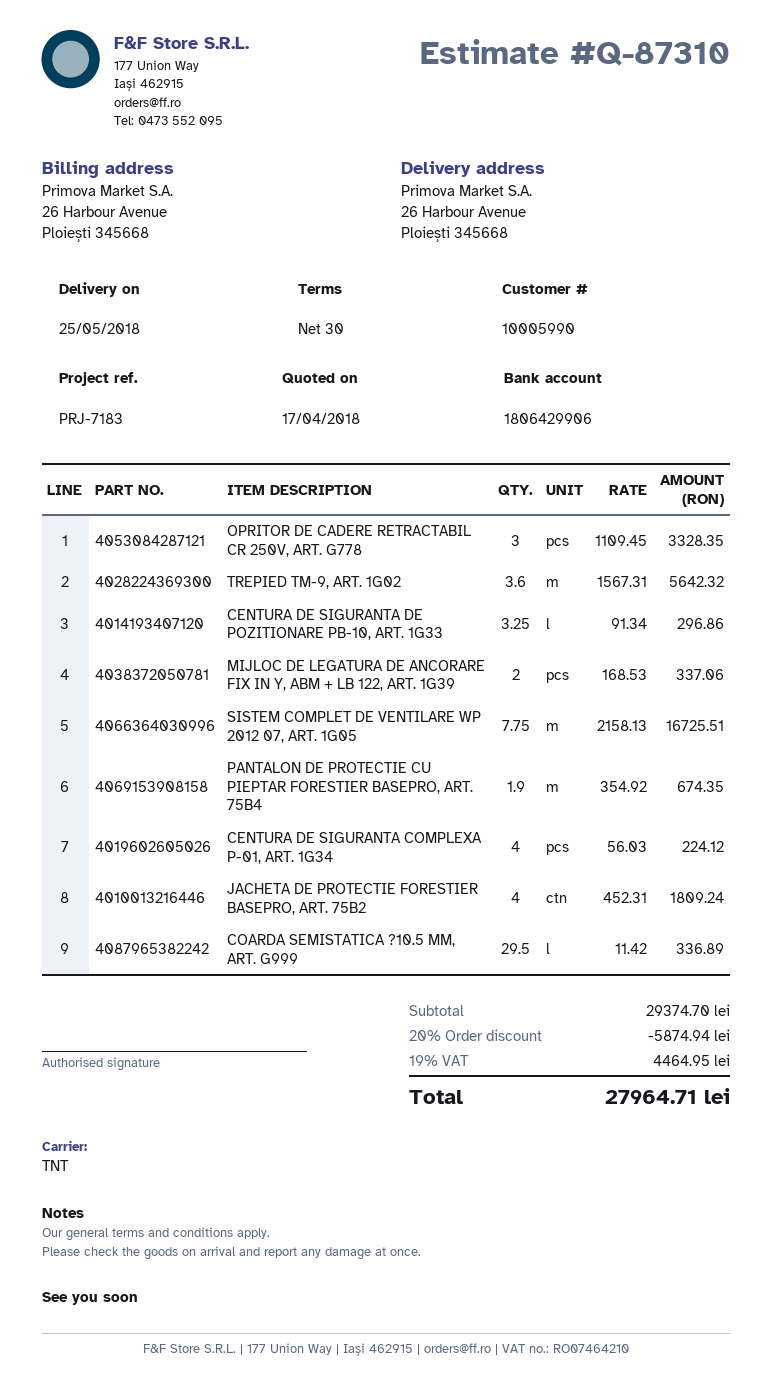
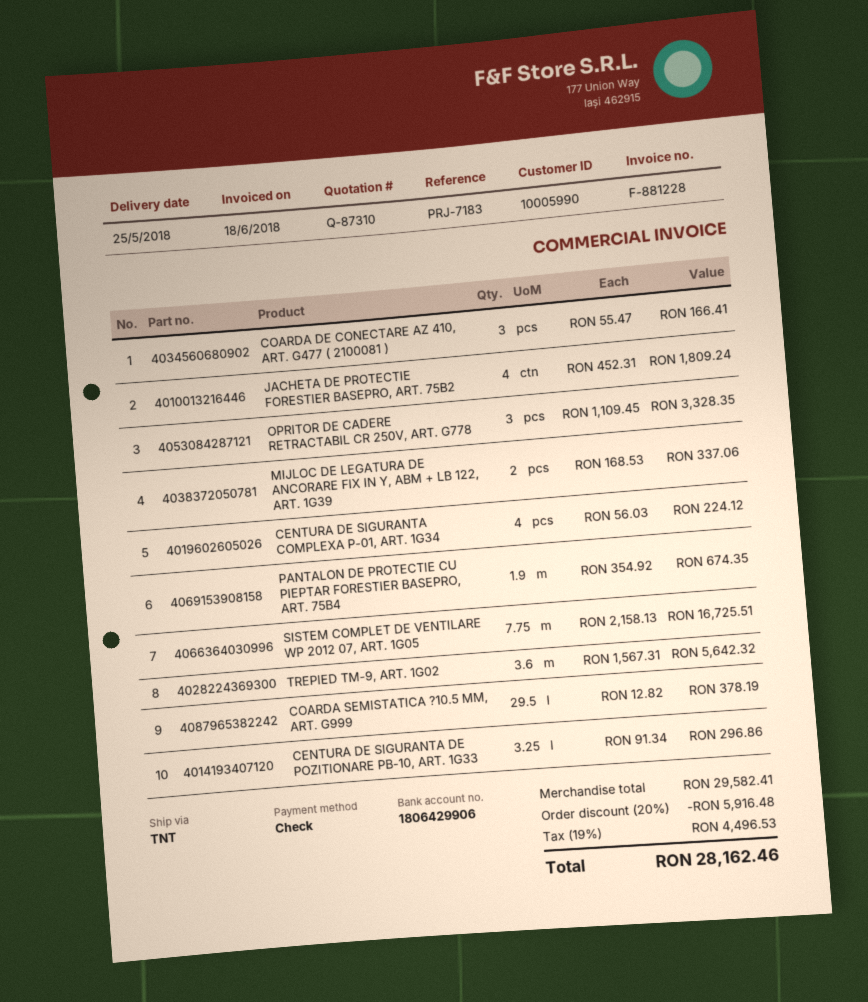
COARDA SEMISTATICA ?10.5 MM, ART. G999: 29.5 x 11.42 = 336.89 -> 29.5 x 12.82 = 378.19
COARDA DE CONECTARE AZ 410, ART. G477 ( 2100081 ): none -> 3 x 55.47 = 166.41
subtotal: 29374.70 -> 29582.41
discount: 20% = 5874.94 -> 20% = 5916.48
tax: 19% = 4464.95 -> 19% = 4496.53
total: 27964.71 -> 28162.46

